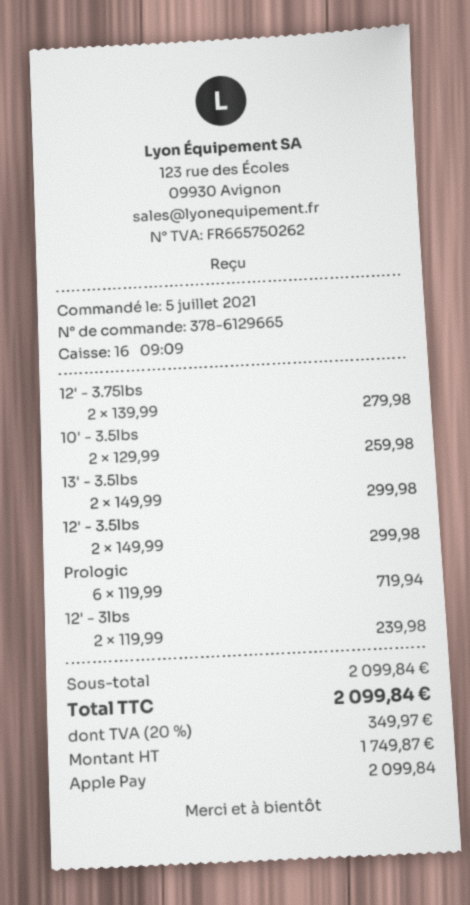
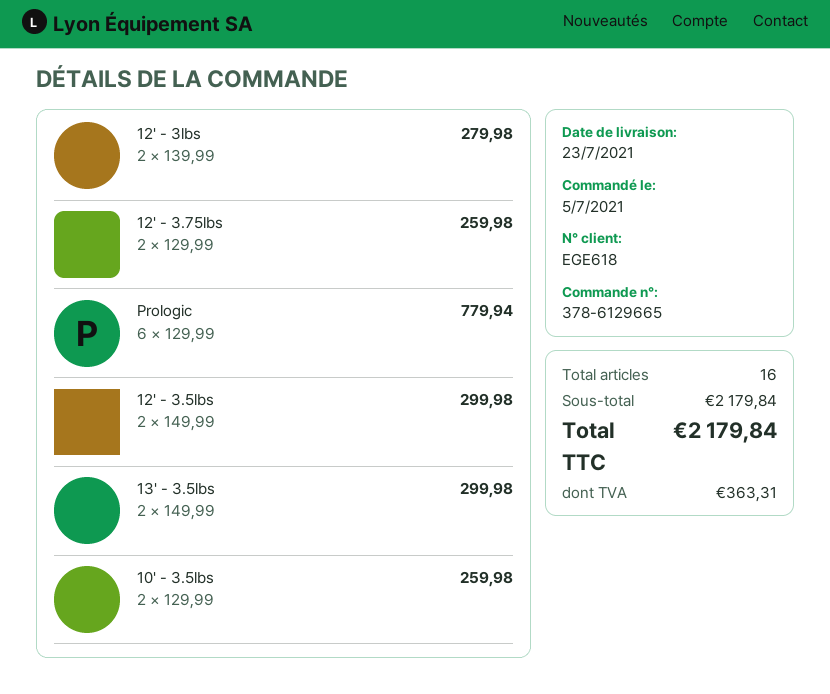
12' - 3.75lbs: 2 x 139.99 = 279.98 -> 2 x 129.99 = 259.98
Prologic: 6 x 119.99 = 719.94 -> 6 x 129.99 = 779.94
12' - 3lbs: 2 x 119.99 = 239.98 -> 2 x 139.99 = 279.98
subtotal: 2099.84 -> 2179.84
tax: 349.97 -> 363.31
total: 2099.84 -> 2179.84

